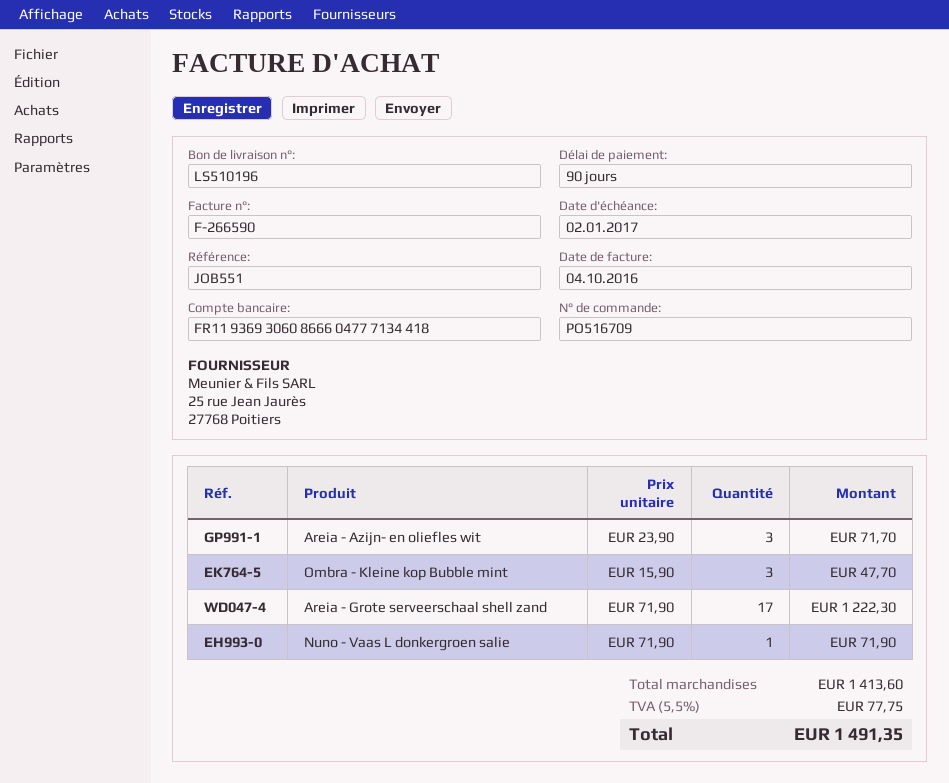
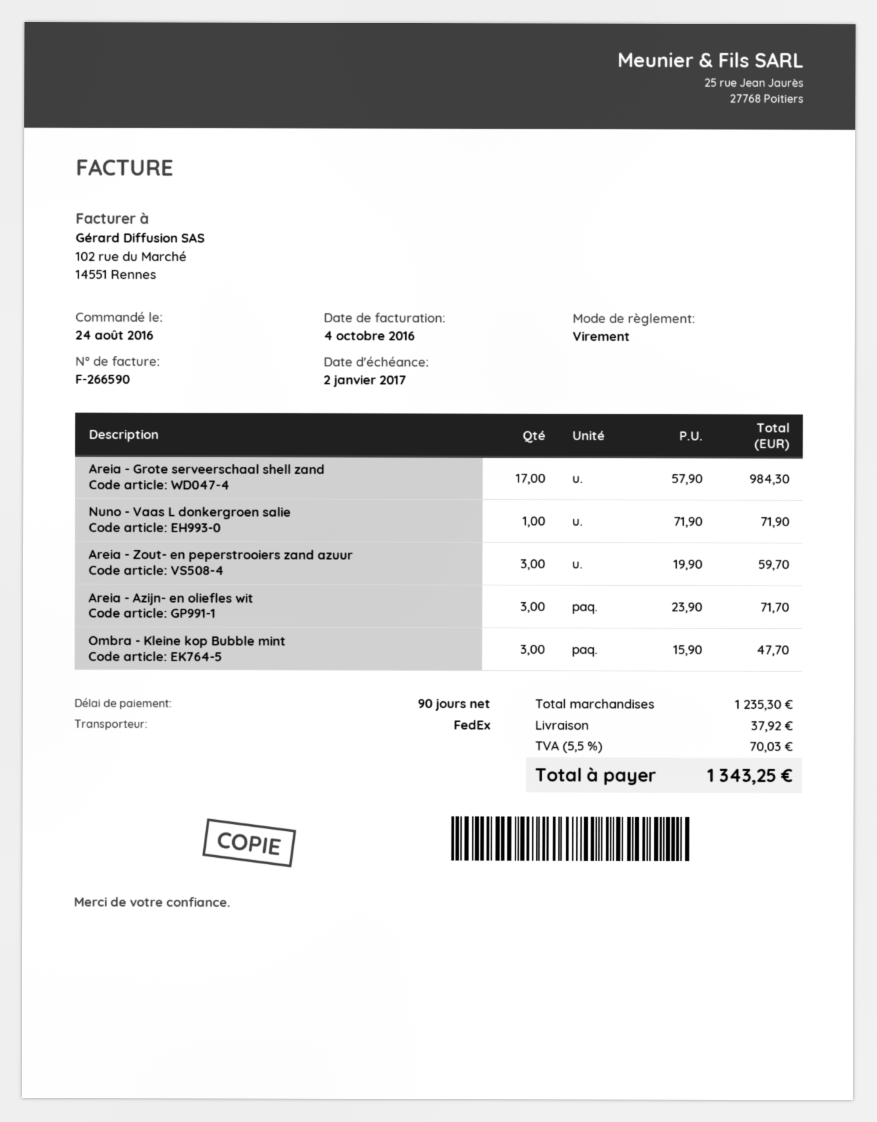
Areia - Grote serveerschaal shell zand: 17 x 71.90 = 1222.30 -> 17 x 57.90 = 984.30
Areia - Zout- en peperstrooiers zand azuur: none -> 3 x 19.90 = 59.70
subtotal: 1413.60 -> 1235.30
shipping: none -> 37.92
tax: 5.5% = 77.75 -> 5.5% = 70.03
total: 1491.35 -> 1343.25

